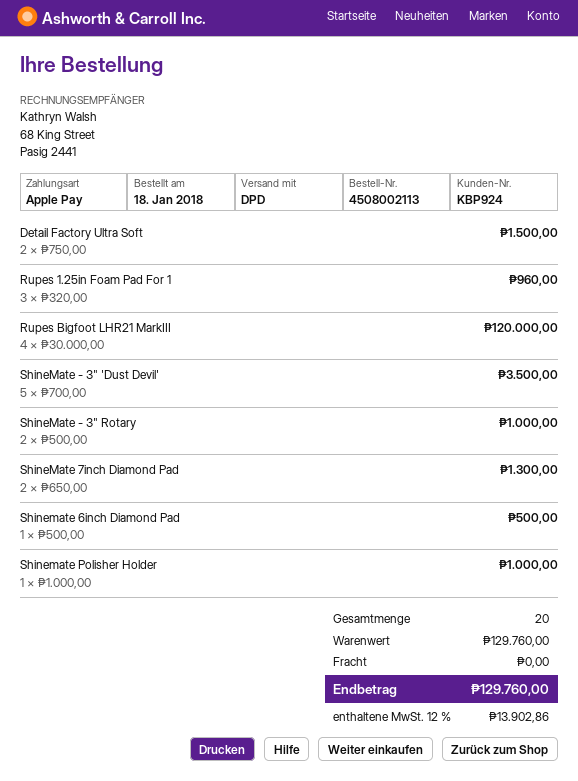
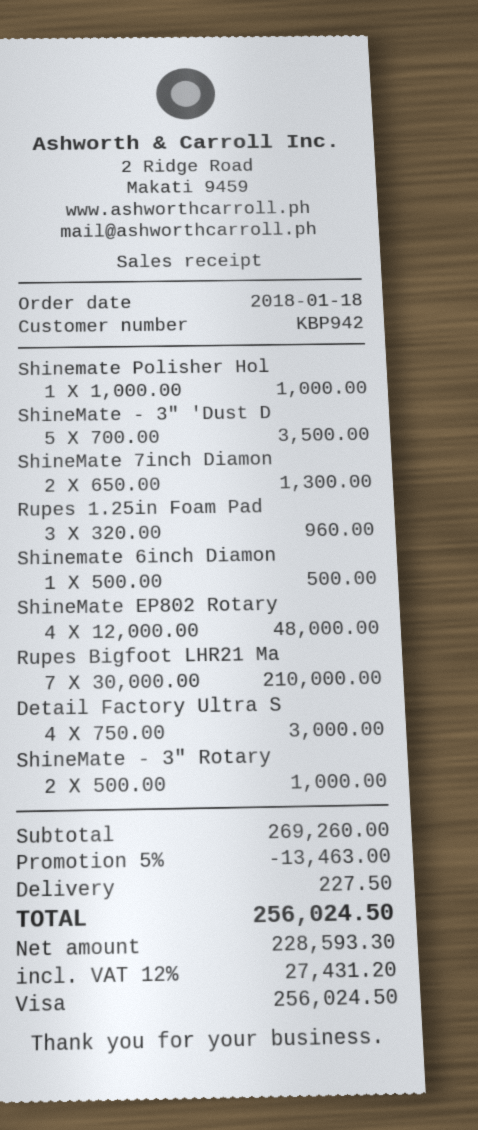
customer number: KBP924 -> KBP942
payment method: Apple Pay -> Visa
Detail Factory Ultra Soft: 2 x 750.00 = 1500.00 -> 4 x 750.00 = 3000.00
Rupes Bigfoot LHR21 MarkIII: 4 x 30000.00 = 120000.00 -> 7 x 30000.00 = 210000.00
ShineMate EP802 Rotary: none -> 4 x 12000.00 = 48000.00
subtotal: 129760.00 -> 269260.00
discount: none -> 5% = 13463.00
shipping: 0.00 -> 227.50
tax: 12% = 13902.86 -> 12% = 27431.20
total: 129760.00 -> 256024.50

